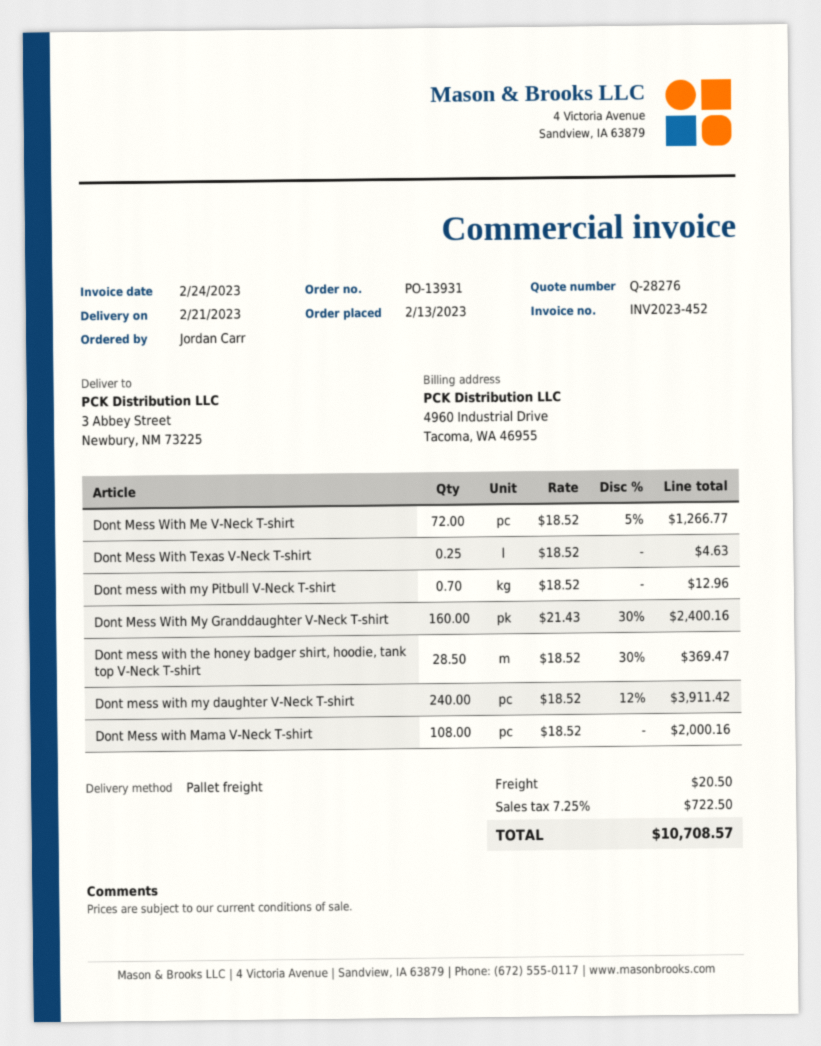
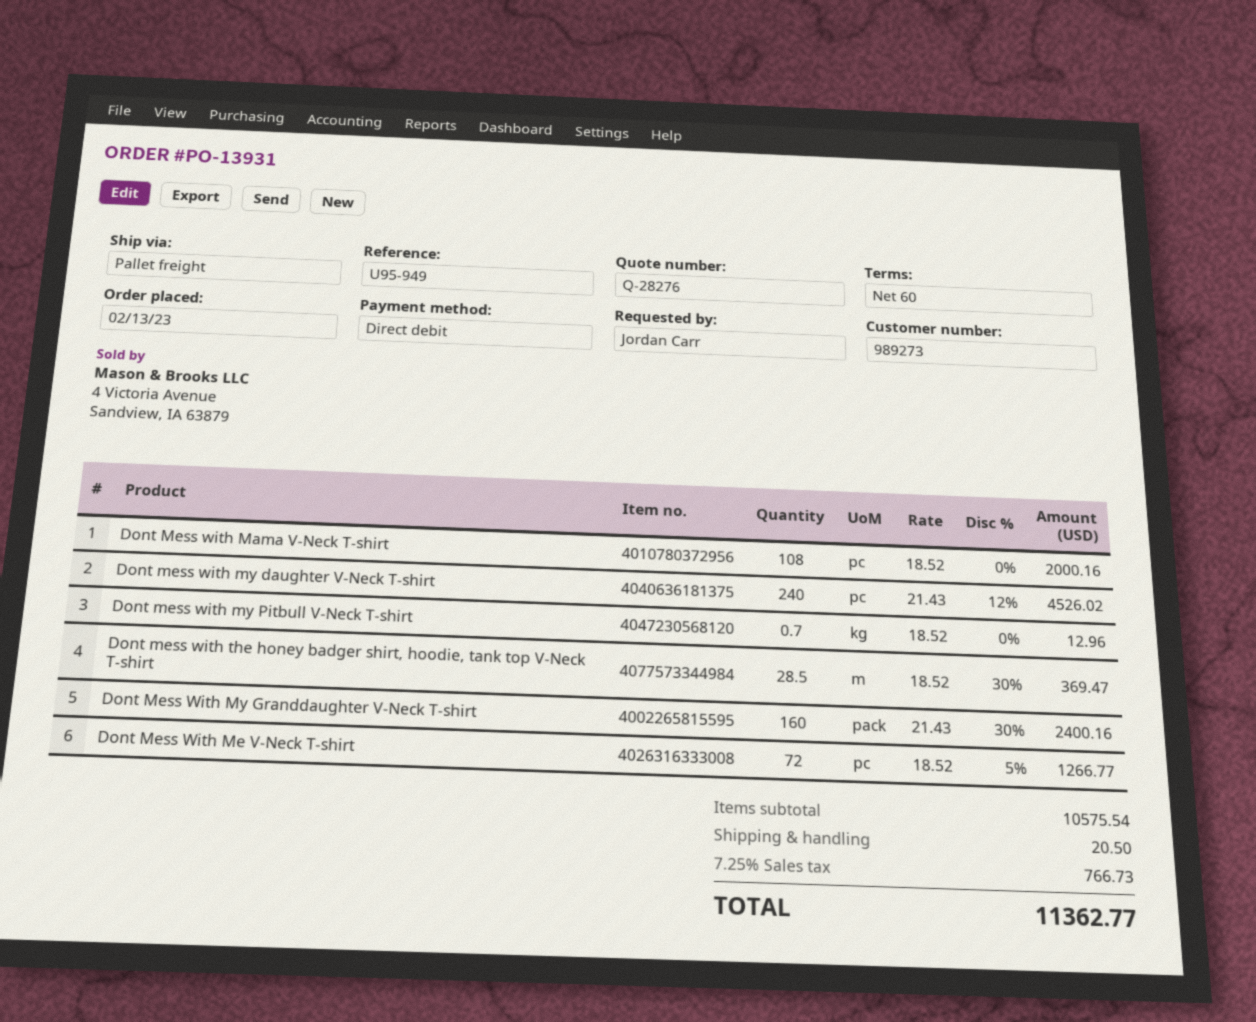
Dont Mess With Texas V-Neck T-shirt: 0.25 x 18.52 = 4.63 -> none
Dont mess with my daughter V-Neck T-shirt: 240 x 18.52 - 12% = 3911.42 -> 240 x 21.43 - 12% = 4526.02
tax: 7.25% = 722.50 -> 7.25% = 766.73
total: 10708.57 -> 11362.77

